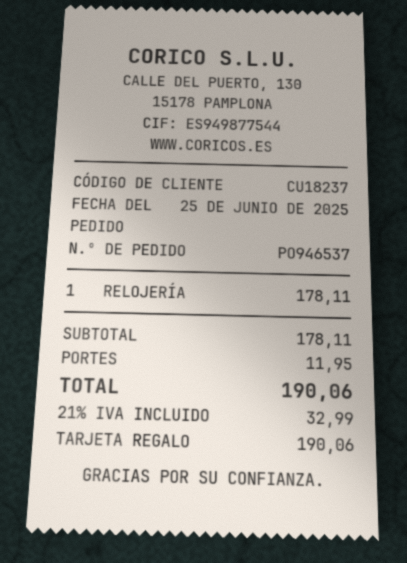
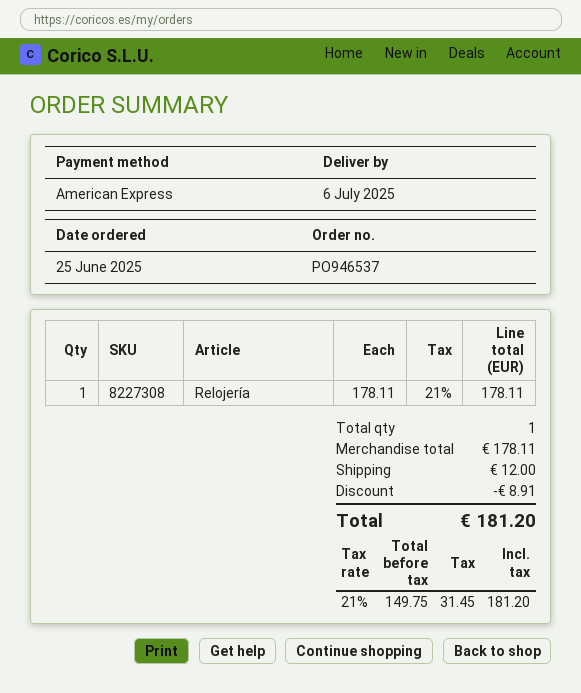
payment method: gift card -> American Express
discount: none -> 8.91
shipping: 11.95 -> 12.00
tax: 21% = 32.99 -> 21% = 31.45
total: 190.06 -> 181.20

